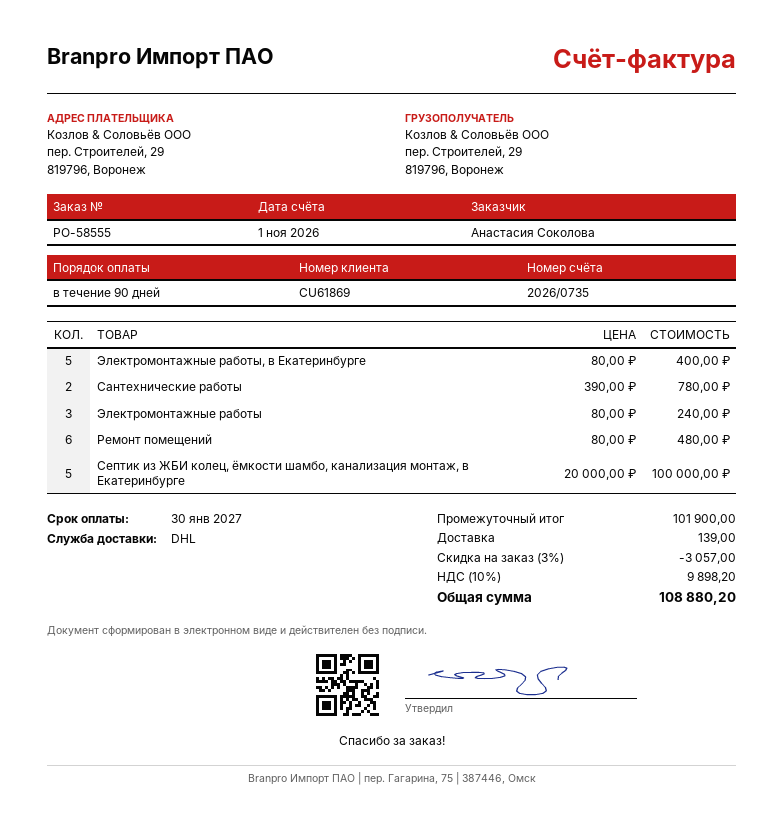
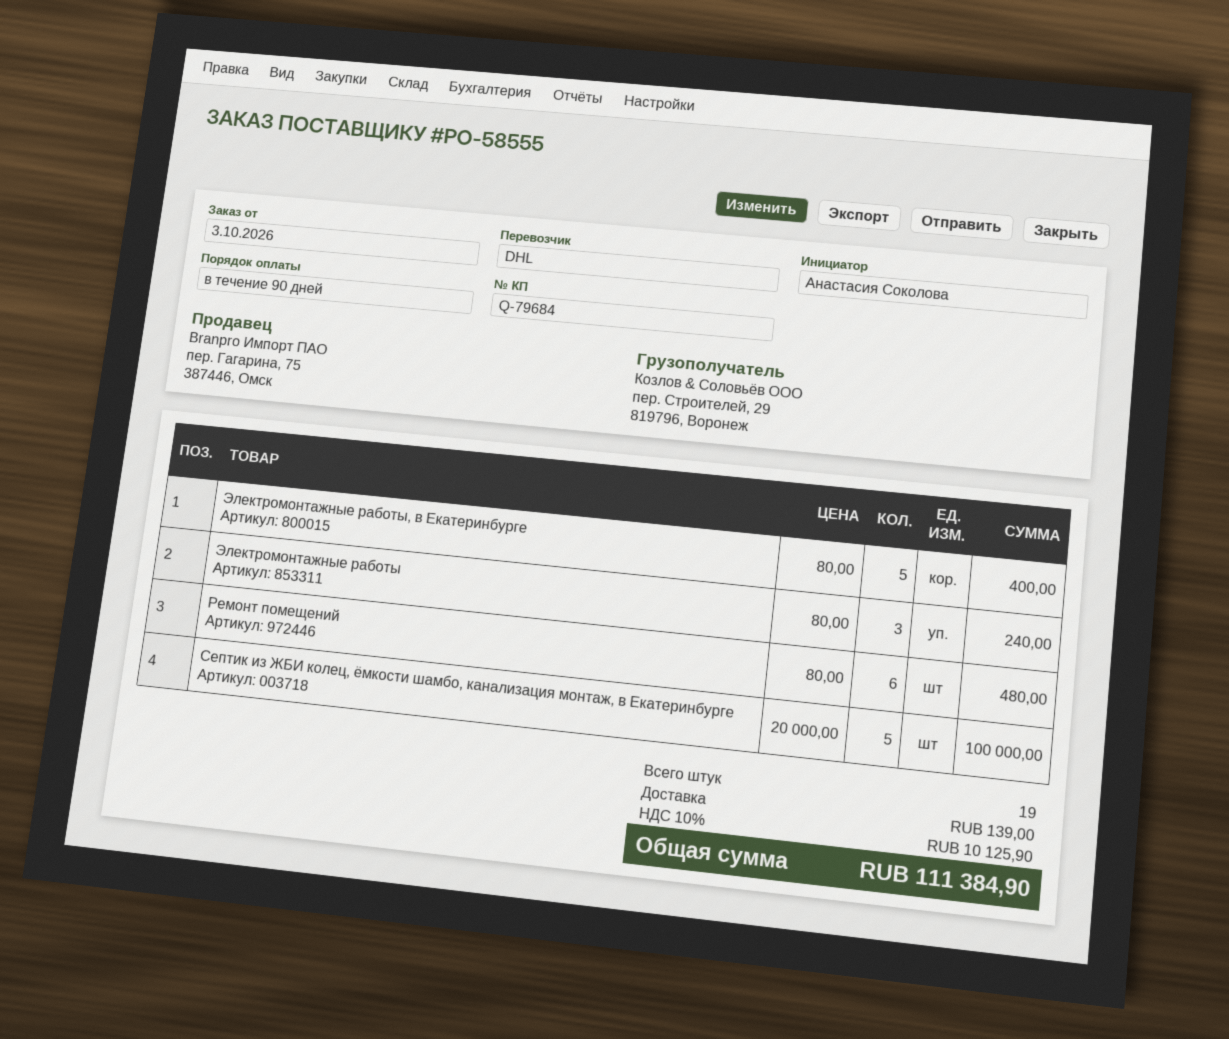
Сантехнические работы: 2 x 390.00 = 780.00 -> none
discount: 3% = 3057.00 -> none
tax: 10% = 9898.20 -> 10% = 10125.90
total: 108880.20 -> 111384.90

